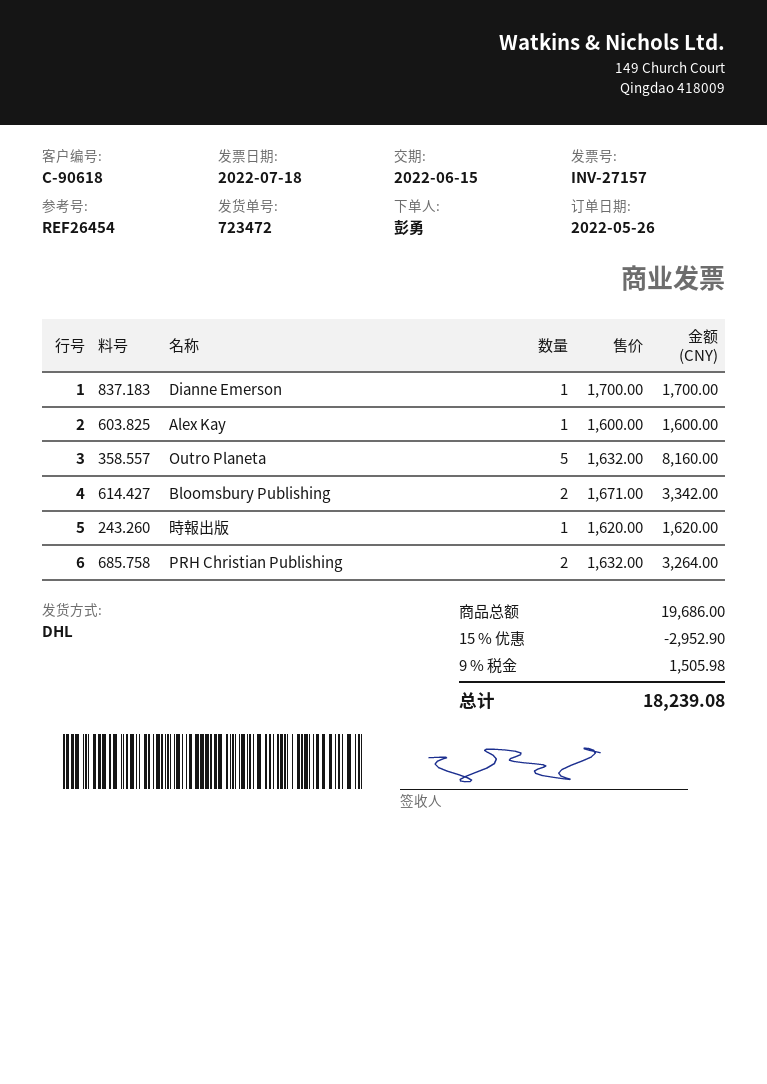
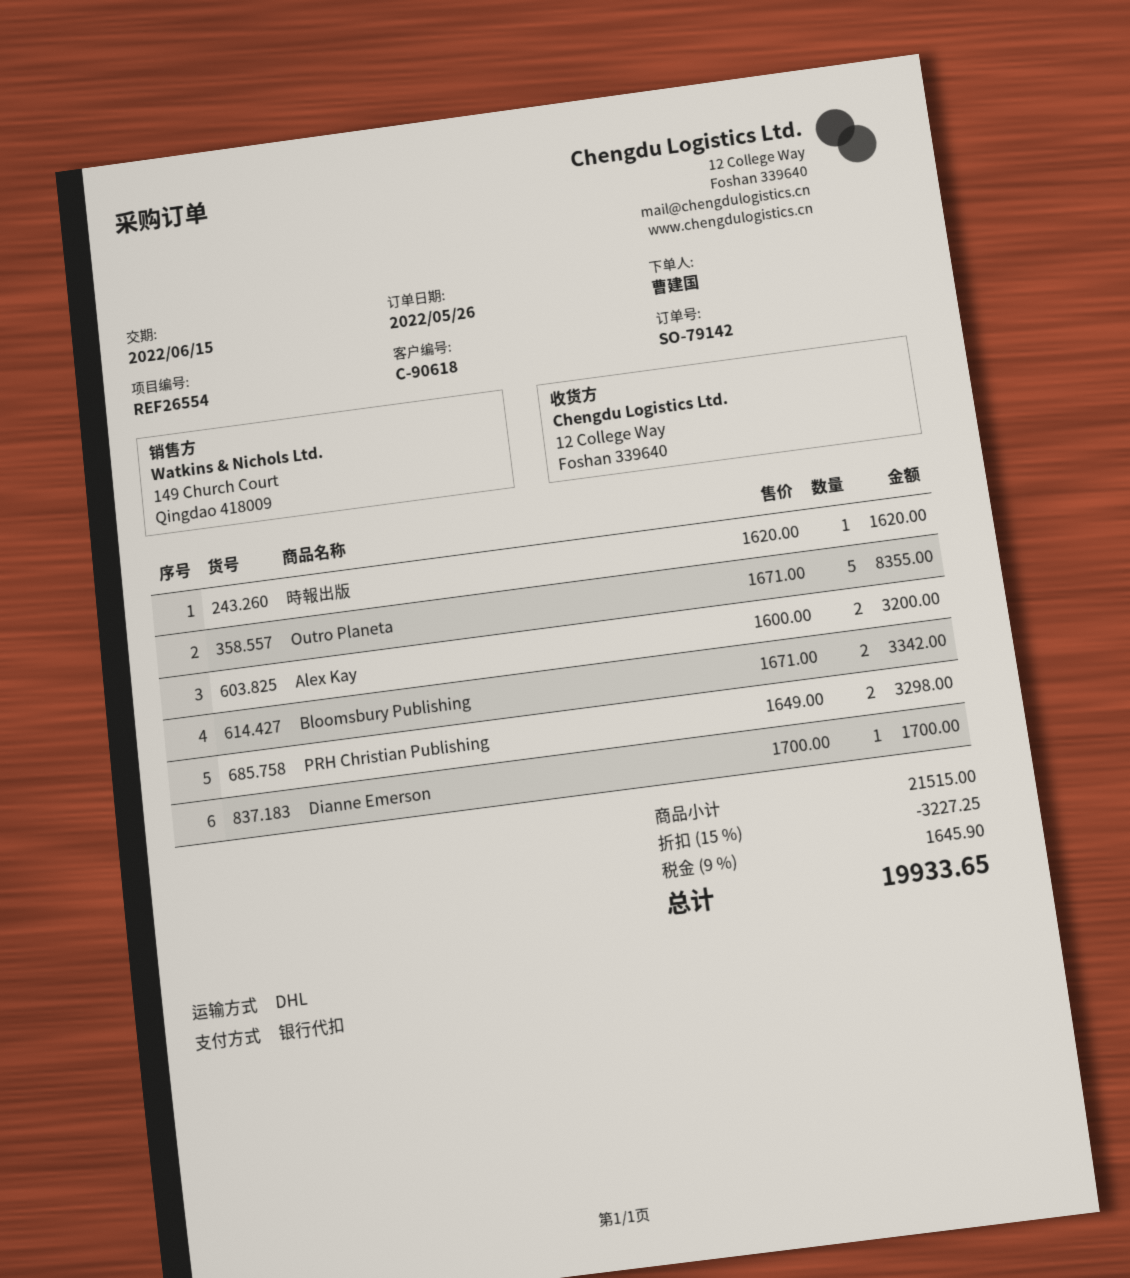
reference: REF26454 -> REF26554
ordered by: 彭勇 -> 曹建国
Alex Kay: 1 x 1600.00 = 1600.00 -> 2 x 1600.00 = 3200.00
Outro Planeta: 5 x 1632.00 = 8160.00 -> 5 x 1671.00 = 8355.00
PRH Christian Publishing: 2 x 1632.00 = 3264.00 -> 2 x 1649.00 = 3298.00
subtotal: 19686.00 -> 21515.00
discount: 15% = 2952.90 -> 15% = 3227.25
tax: 9% = 1505.98 -> 9% = 1645.90
total: 18239.08 -> 19933.65

